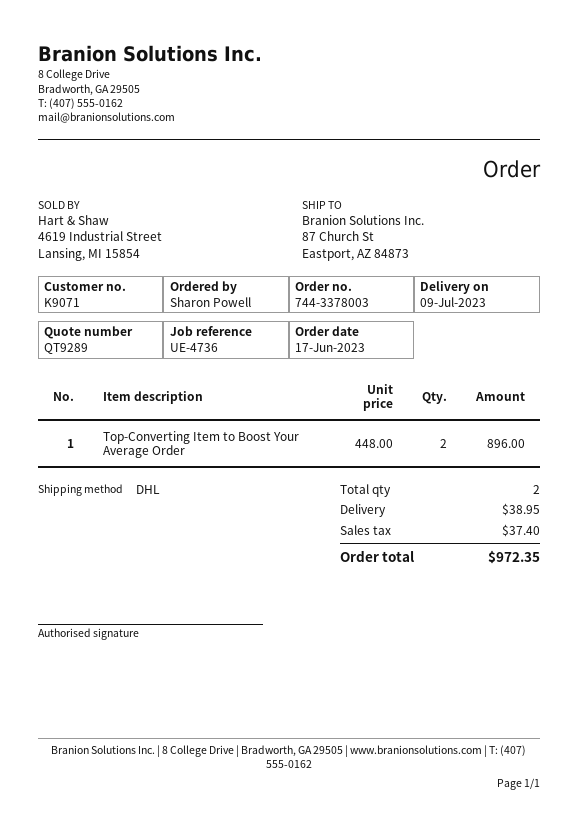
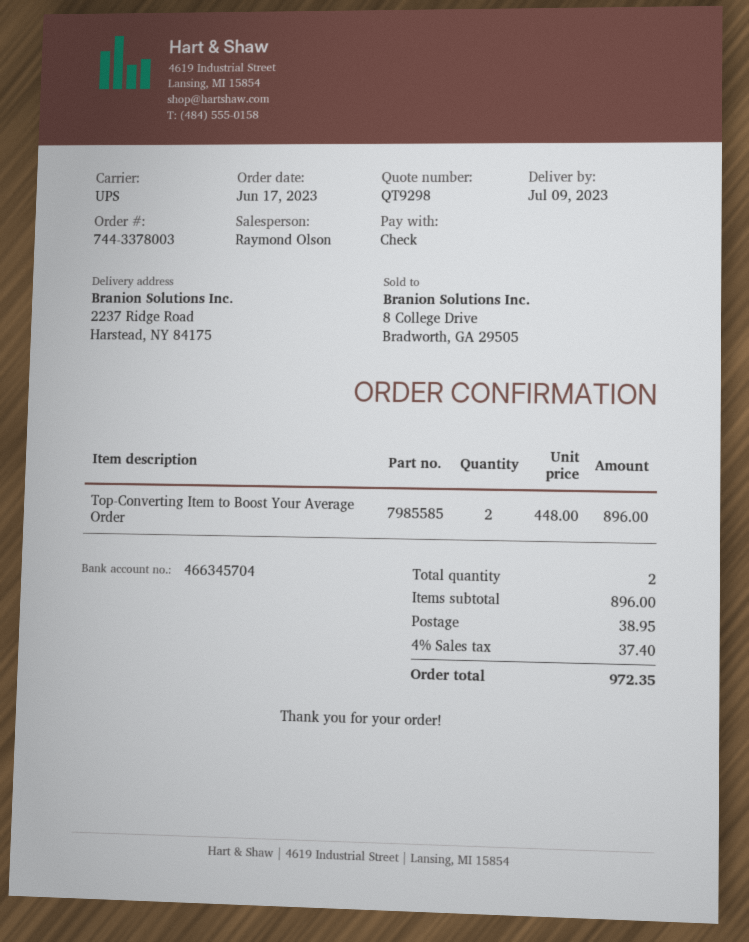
quote number: QT9289 -> QT9298
shipping method: DHL -> UPS
ship to: 87 Church St, Eastport, AZ 84873 -> 2237 Ridge Road, Harstead, NY 84175

